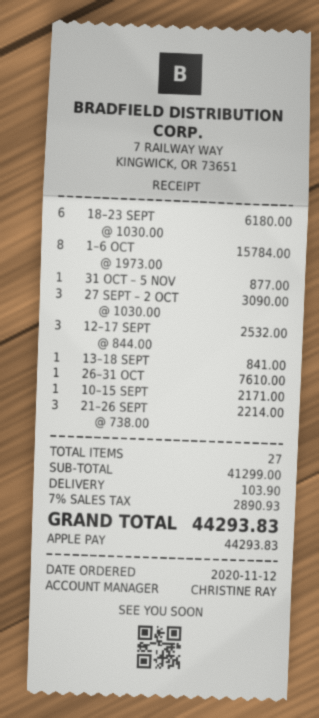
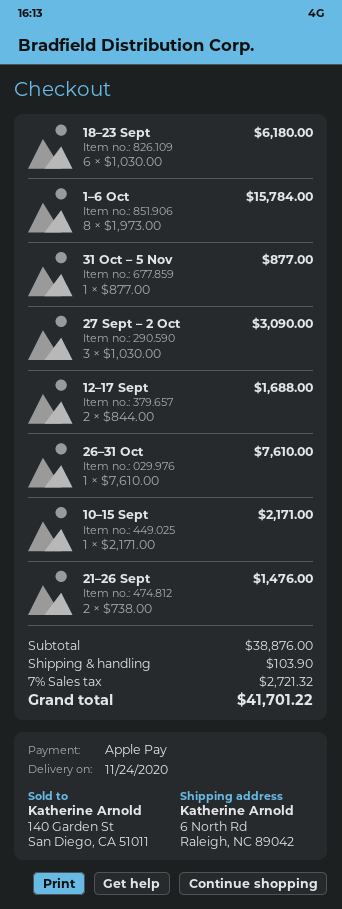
12–17 SEPT: 3 x 844.00 = 2532.00 -> 2 x 844.00 = 1688.00
13–18 SEPT: 1 x 841.00 = 841.00 -> none
21–26 SEPT: 3 x 738.00 = 2214.00 -> 2 x 738.00 = 1476.00
subtotal: 41299.00 -> 38876.00
tax: 7% = 2890.93 -> 7% = 2721.32
total: 44293.83 -> 41701.22

